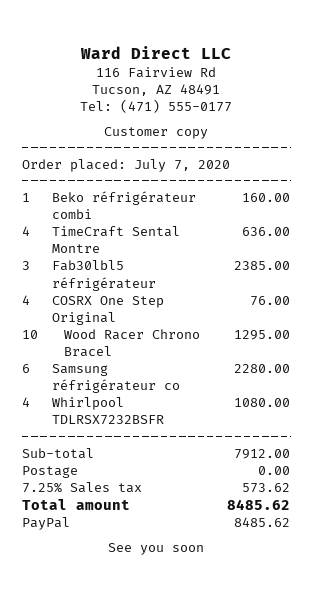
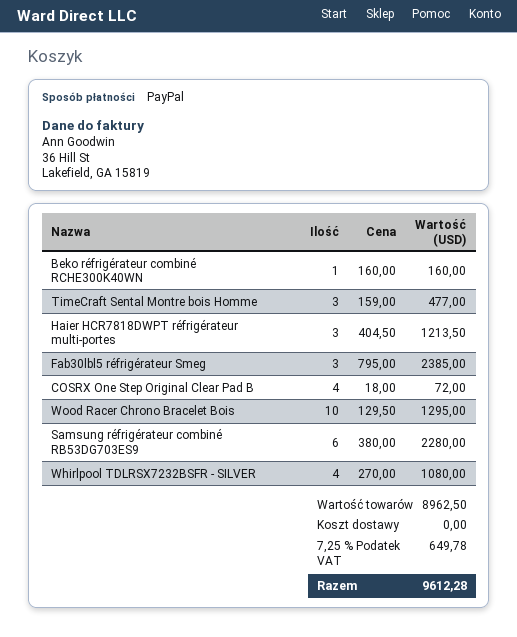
TimeCraft Sental Montre: 4 for 636.00 -> 3 for 477.00
COSRX One Step Original: 4 for 76.00 -> 4 for 72.00
Haier HCR7818DWPT réfrigérateur multi-portes: none -> 3 for 1213.50
subtotal: 7912.00 -> 8962.50
tax: 7.25% = 573.62 -> 7.25% = 649.78
total: 8485.62 -> 9612.28

